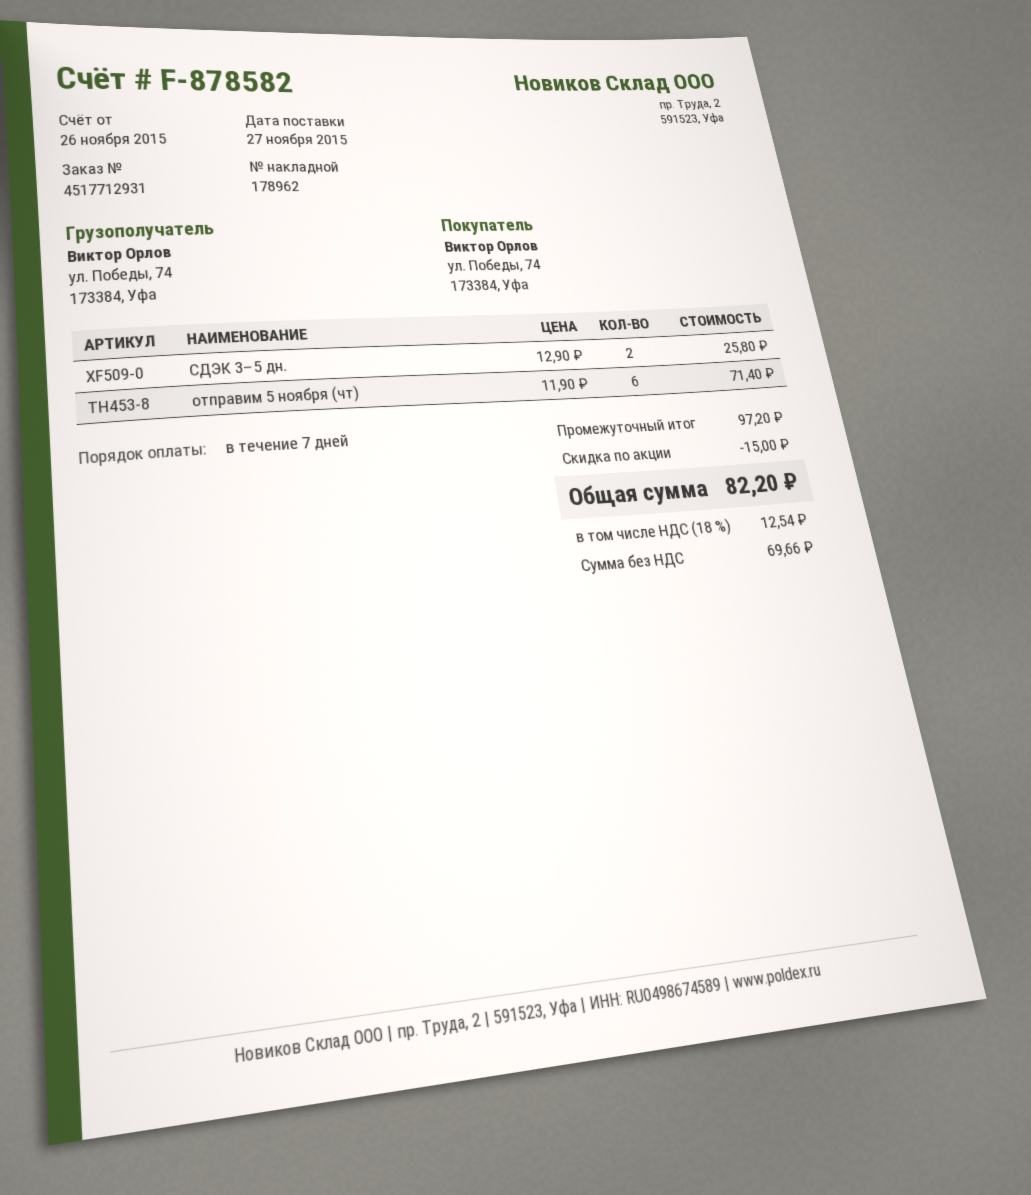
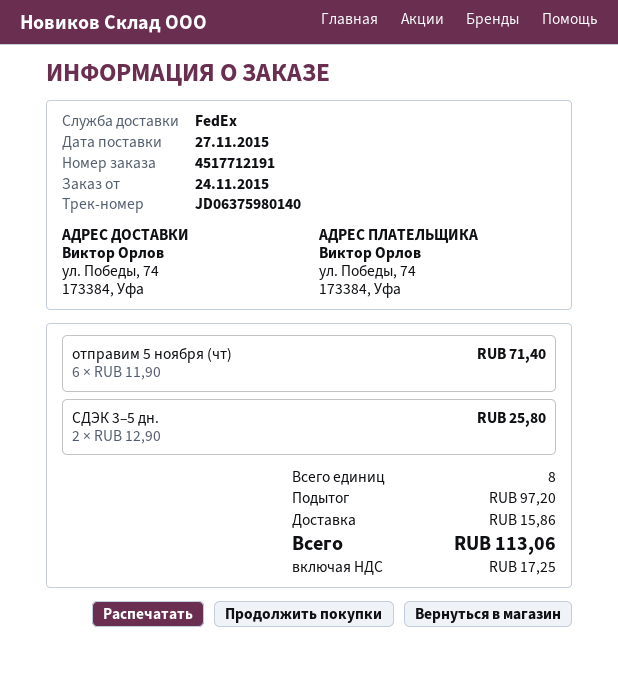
order number: 4517712931 -> 4517712191
discount: 15.00 -> none
shipping: none -> 15.86
tax: 12.54 -> 17.25
total: 82.20 -> 113.06

